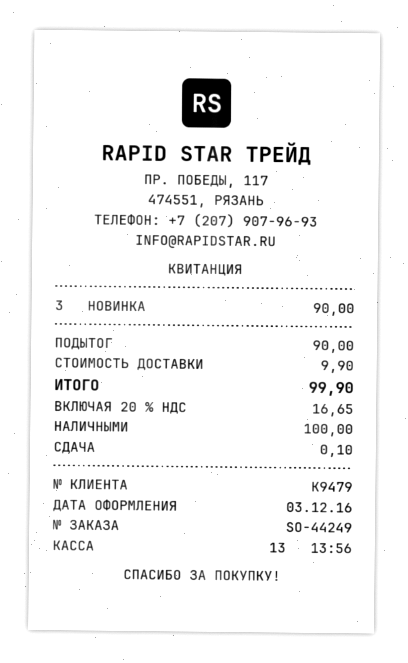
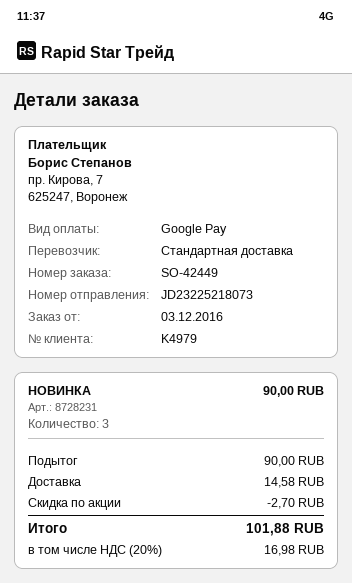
order number: SO-44249 -> SO-42449
customer number: K9479 -> K4979
payment method: cash -> Google Pay
discount: none -> 2.70
shipping: 9.90 -> 14.58
tax: 20% = 16.65 -> 20% = 16.98
total: 99.90 -> 101.88

